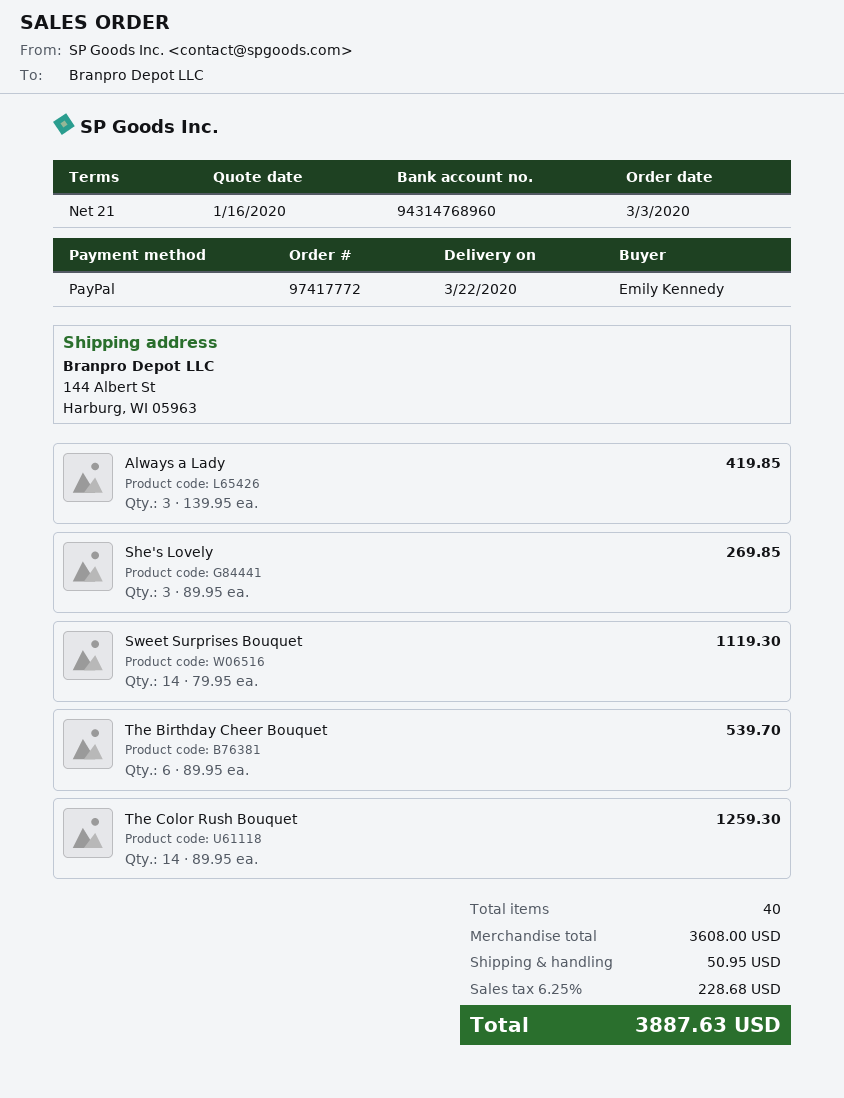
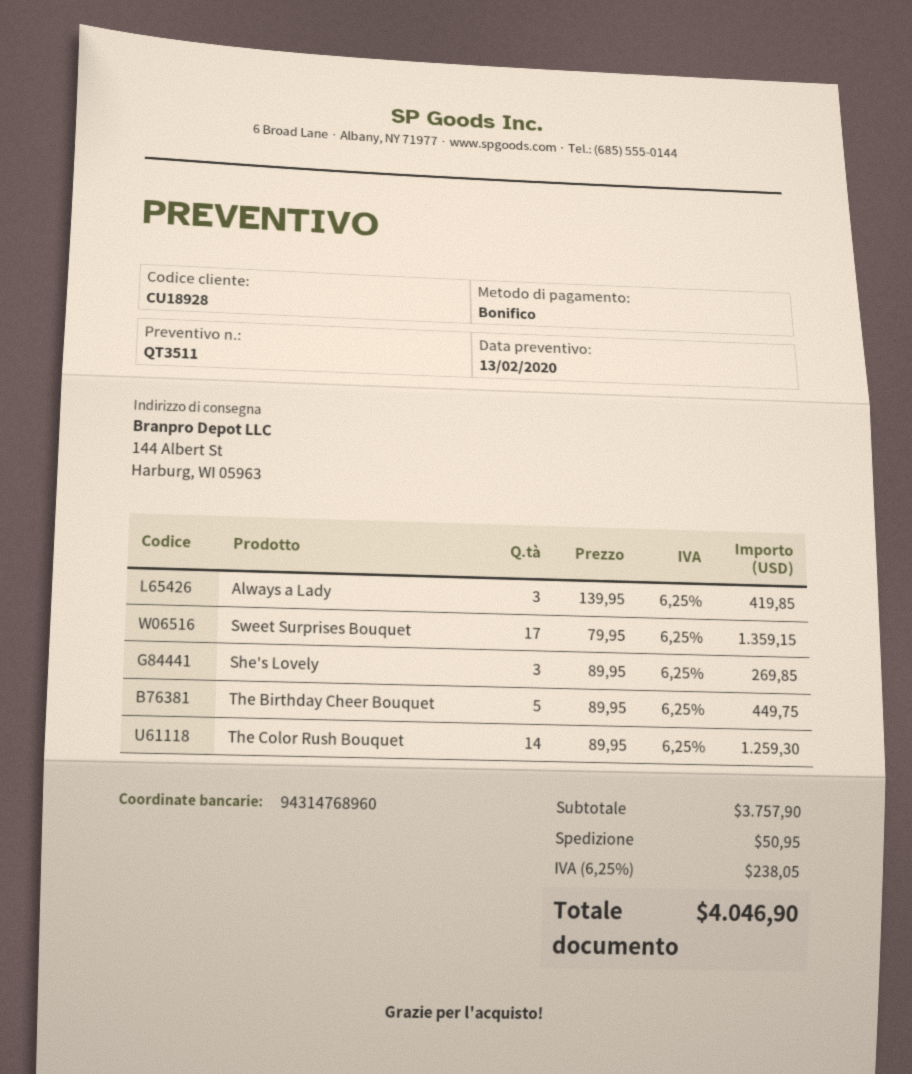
quote date: 2020-01-16 -> 2020-02-13
payment method: PayPal -> bank transfer
Sweet Surprises Bouquet: 14 x 79.95 = 1119.30 -> 17 x 79.95 = 1359.15
The Birthday Cheer Bouquet: 6 x 89.95 = 539.70 -> 5 x 89.95 = 449.75
subtotal: 3608.00 -> 3757.90
tax: 6.25% = 228.68 -> 6.25% = 238.05
total: 3887.63 -> 4046.90

